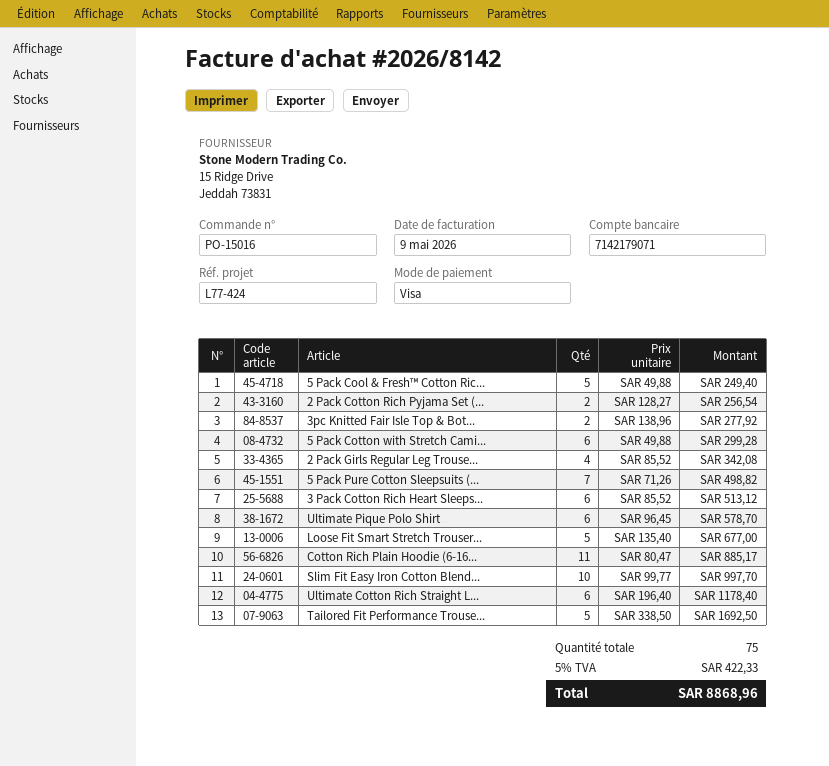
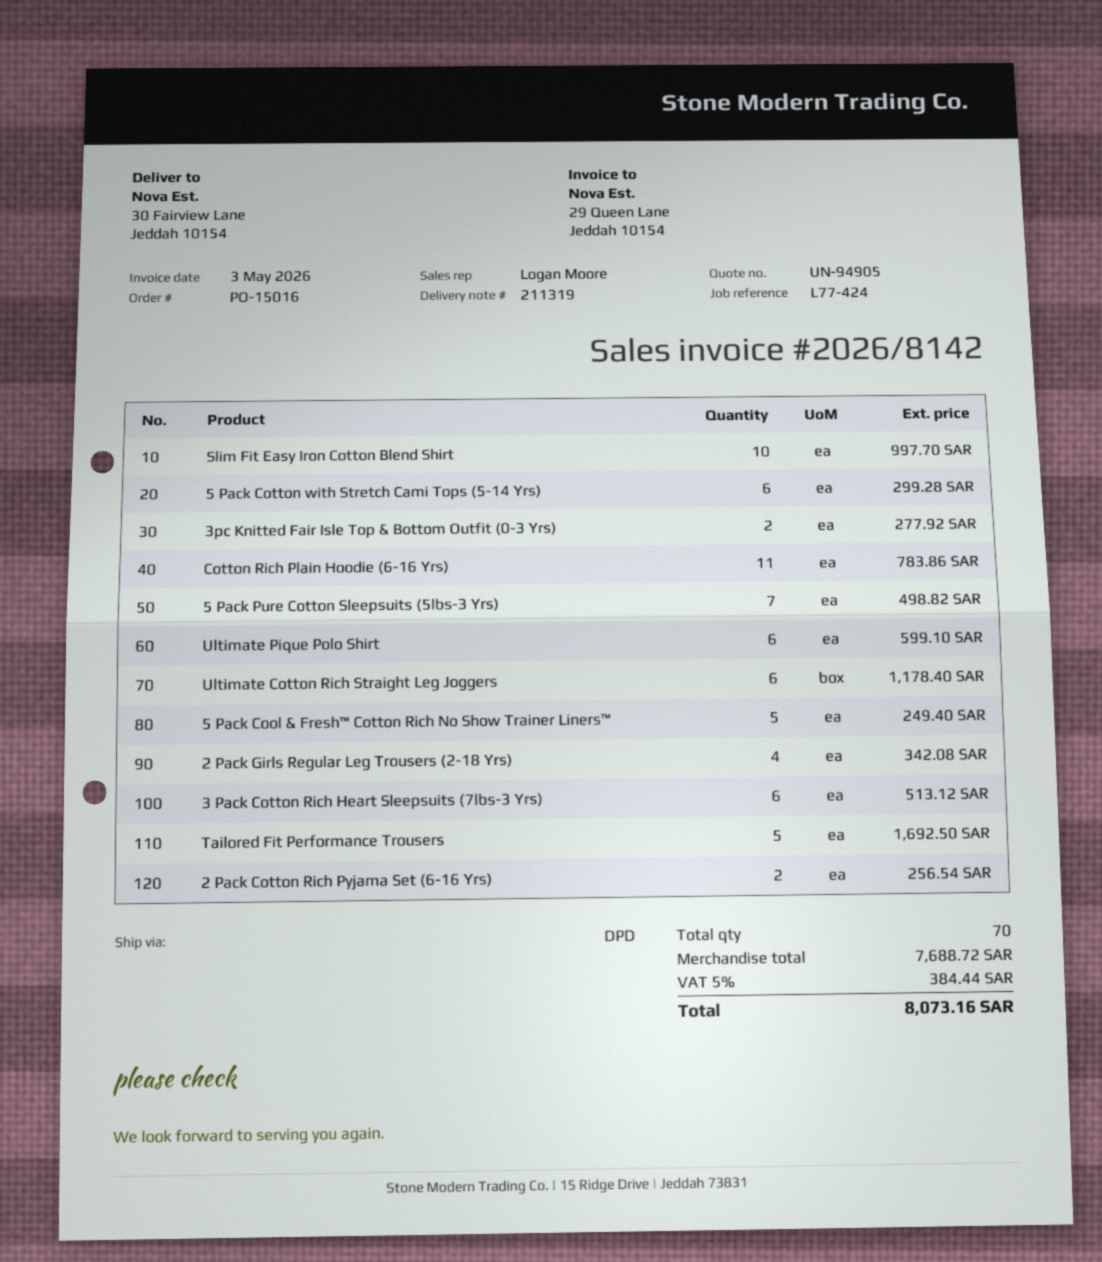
invoice date: 2026-05-09 -> 2026-05-03
Ultimate Pique Polo Shirt: 6 for 578.70 -> 6 for 599.10
Loose Fit Smart Stretch Trouser...: 5 for 677.00 -> none
Cotton Rich Plain Hoodie (6-16...: 11 for 885.17 -> 11 for 783.86
total quantity: 75 -> 70
tax: 5% = 422.33 -> 5% = 384.44
total: 8868.96 -> 8073.16

